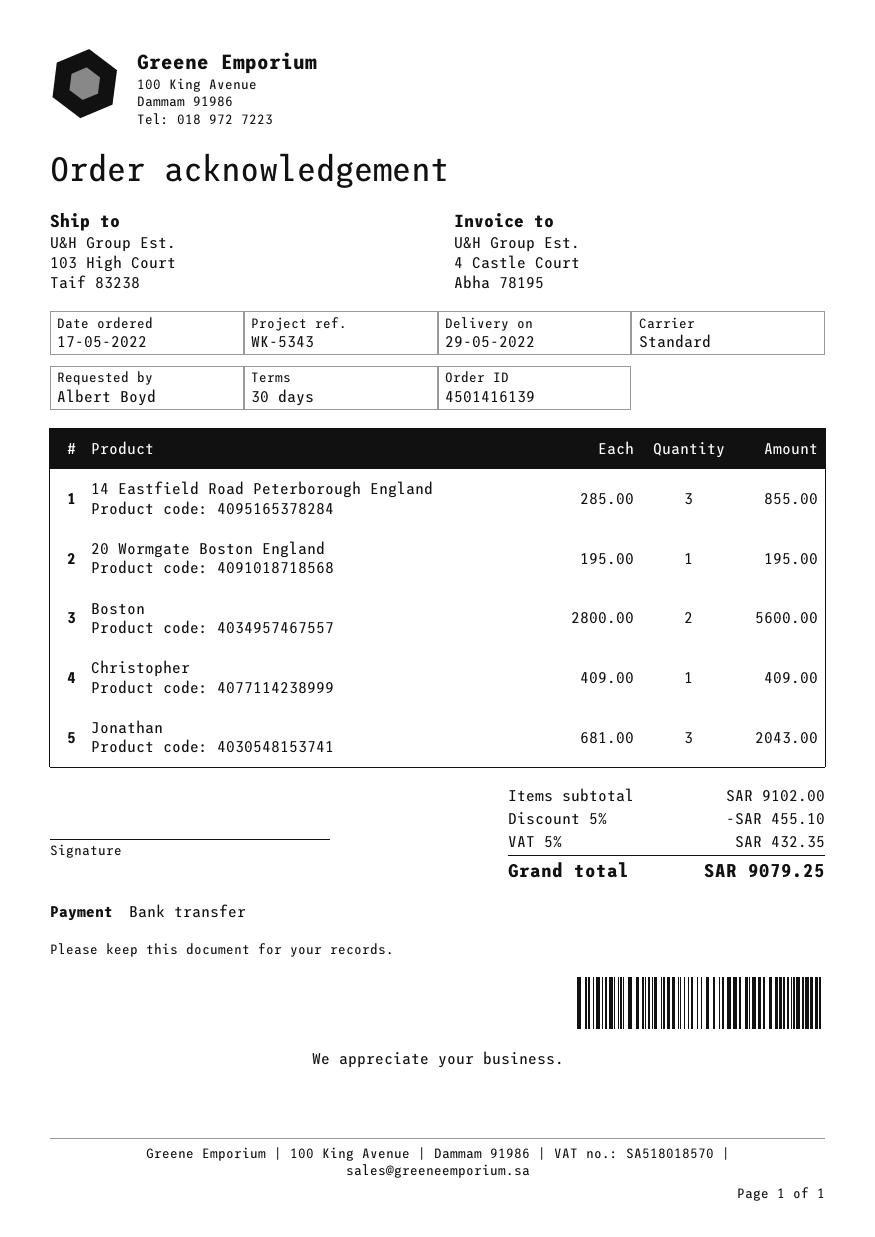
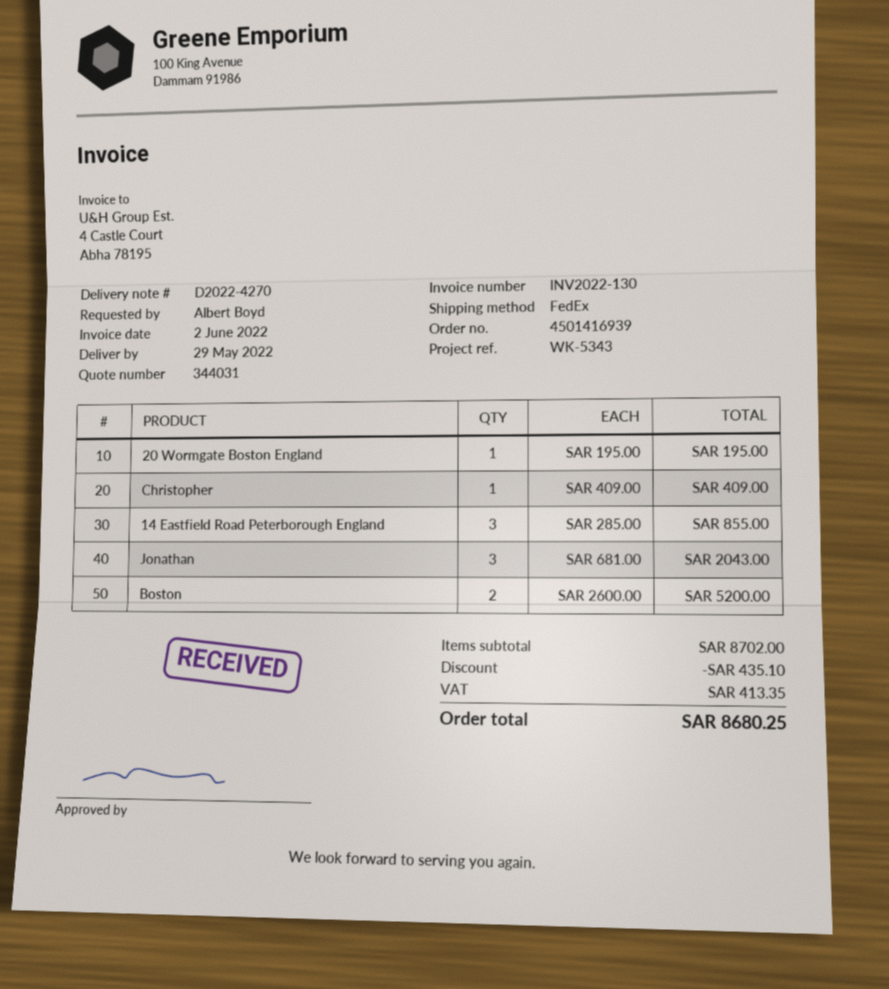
order number: 4501416139 -> 4501416939
shipping method: standard -> FedEx
Boston: 2 x 2800.00 = 5600.00 -> 2 x 2600.00 = 5200.00
subtotal: 9102.00 -> 8702.00
discount: 455.10 -> 435.10
tax: 432.35 -> 413.35
total: 9079.25 -> 8680.25

